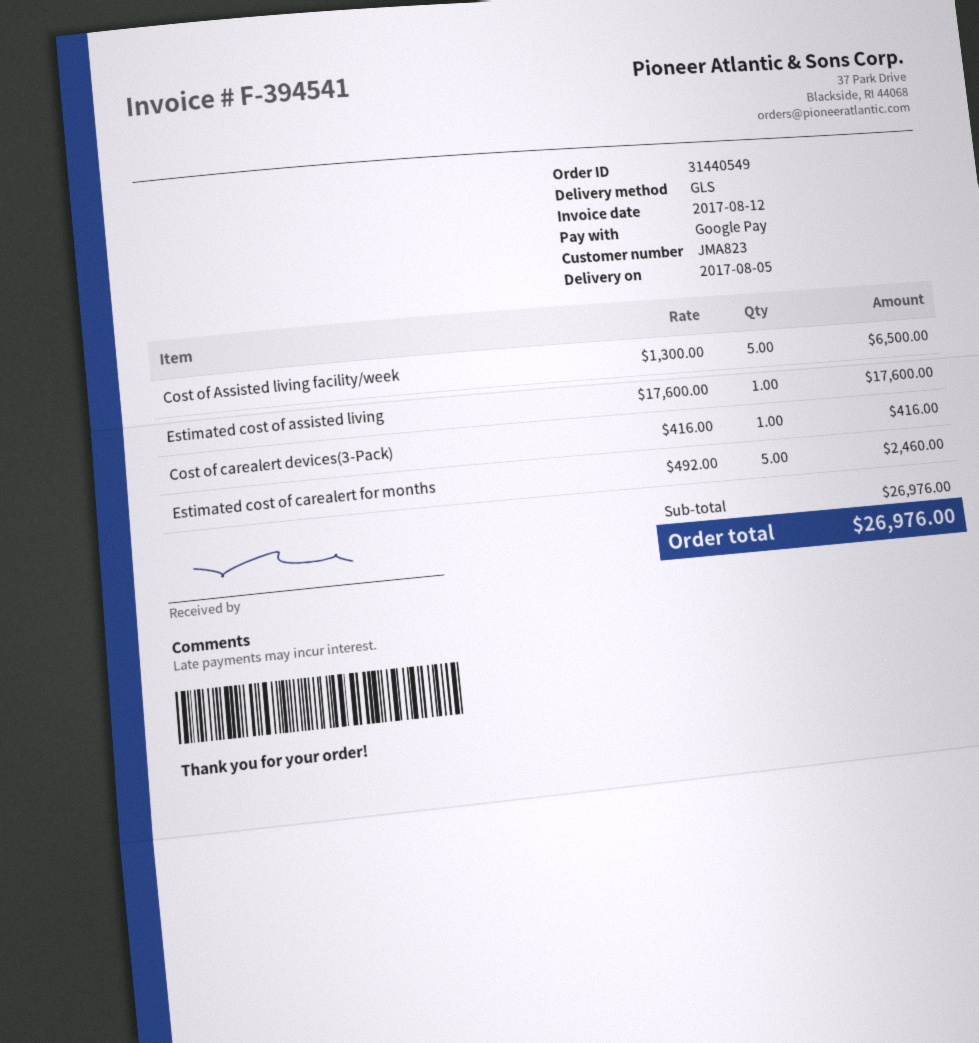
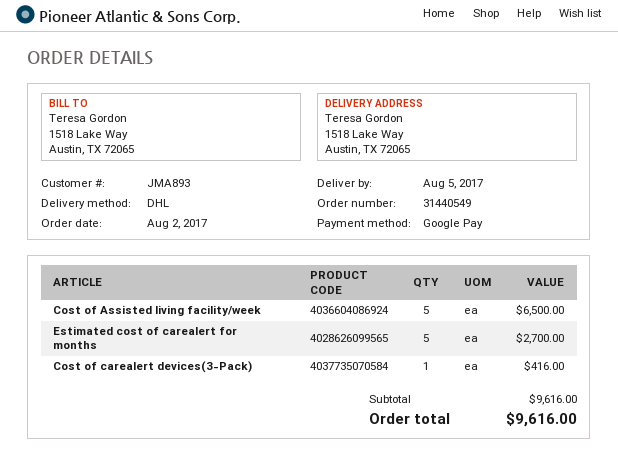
customer number: JMA823 -> JMA893
shipping method: GLS -> DHL
Estimated cost of assisted living: 1 for 17600.00 -> none
Estimated cost of carealert for months: 5 for 2460.00 -> 5 for 2700.00
subtotal: 26976.00 -> 9616.00
total: 26976.00 -> 9616.00

